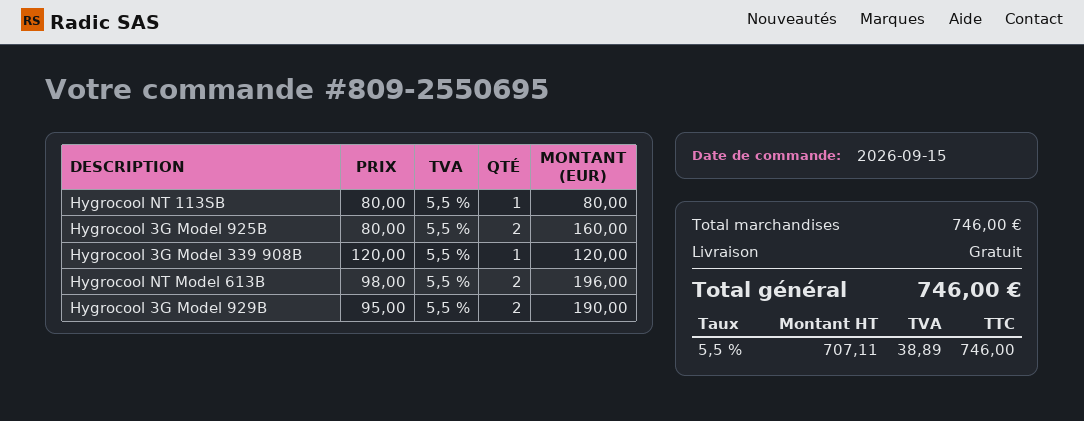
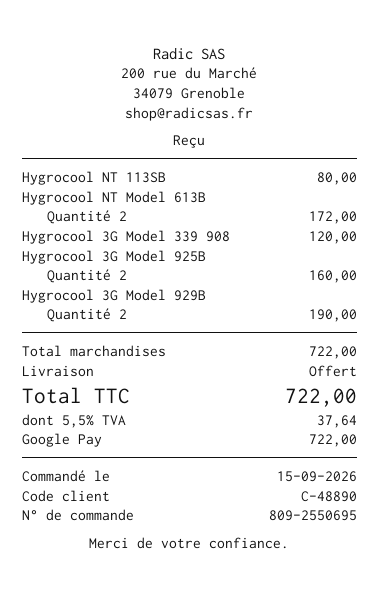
Hygrocool NT Model 613B: 2 for 196.00 -> 2 for 172.00
subtotal: 746.00 -> 722.00
tax: 5.5% = 38.89 -> 5.5% = 37.64
total: 746.00 -> 722.00

